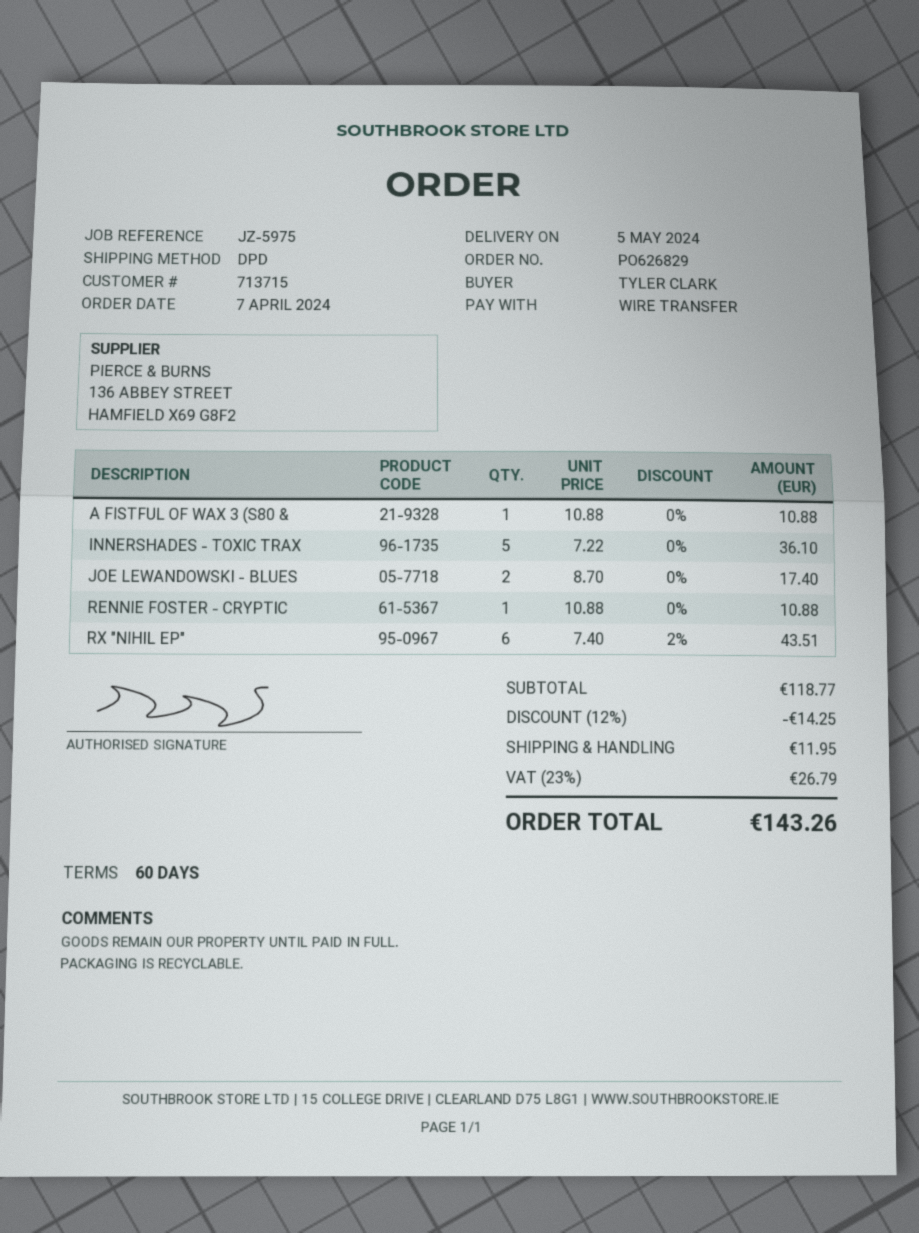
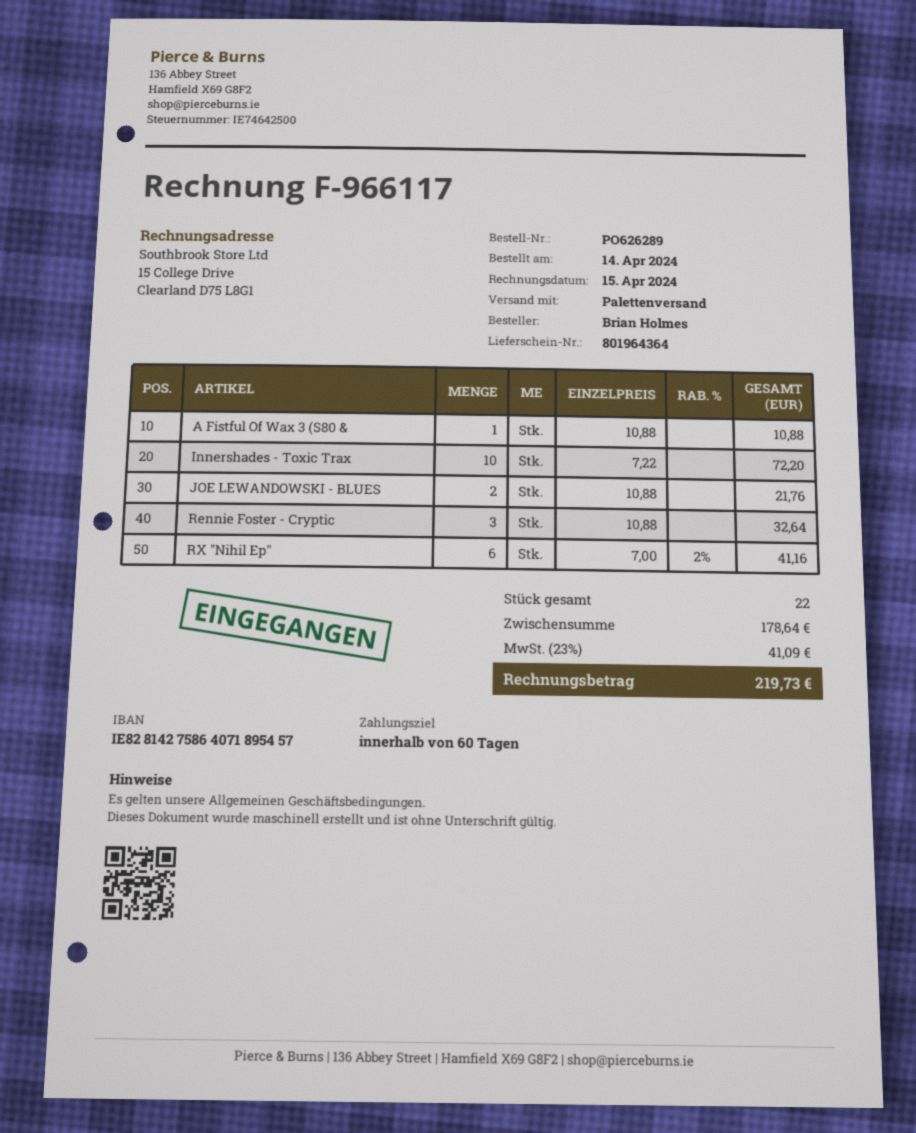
order number: PO626829 -> PO626289
order date: 2024-04-07 -> 2024-04-14
ordered by: TYLER CLARK -> Brian Holmes
shipping method: DPD -> pallet freight
INNERSHADES - TOXIC TRAX: 5 x 7.22 = 36.10 -> 10 x 7.22 = 72.20
JOE LEWANDOWSKI - BLUES: 2 x 8.70 = 17.40 -> 2 x 10.88 = 21.76
RENNIE FOSTER - CRYPTIC: 1 x 10.88 = 10.88 -> 3 x 10.88 = 32.64
RX "NIHIL EP": 6 x 7.40 - 2% = 43.51 -> 6 x 7.00 - 2% = 41.16
subtotal: 118.77 -> 178.64
discount: 12% = 14.25 -> none
shipping: 11.95 -> none
tax: 23% = 26.79 -> 23% = 41.09
total: 143.26 -> 219.73

